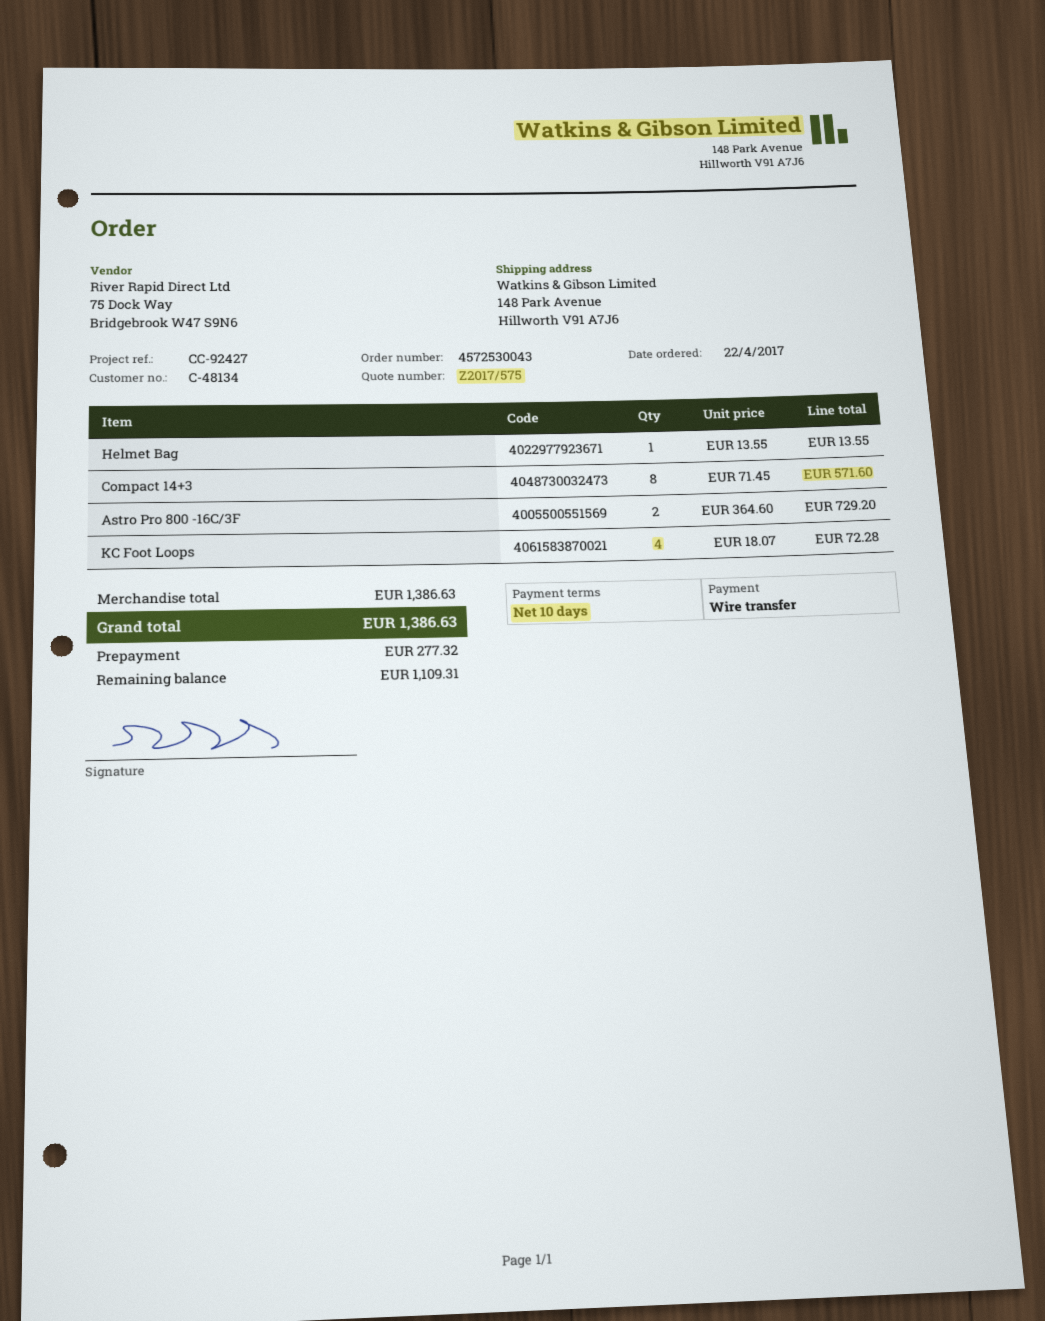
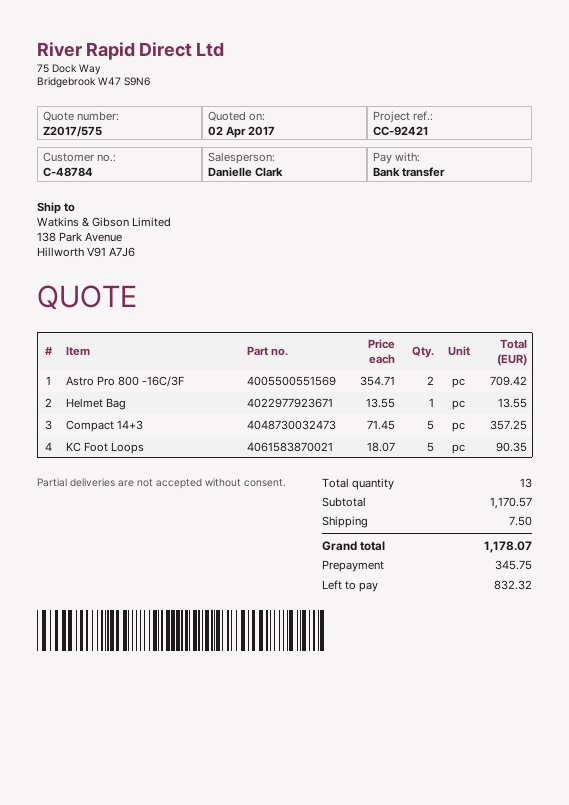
customer number: C-48134 -> C-48784
reference: CC-92427 -> CC-92421
ship to: 148 Park Avenue, Hillworth V91 A7J6 -> 138 Park Avenue, Hillworth V91 A7J6
Compact 14+3: 8 x 71.45 = 571.60 -> 5 x 71.45 = 357.25
Astro Pro 800 -16C/3F: 2 x 364.60 = 729.20 -> 2 x 354.71 = 709.42
KC Foot Loops: 4 x 18.07 = 72.28 -> 5 x 18.07 = 90.35
subtotal: 1386.63 -> 1170.57
shipping: none -> 7.50
total: 1386.63 -> 1178.07
deposit: 277.32 -> 345.75
balance: 1109.31 -> 832.32

